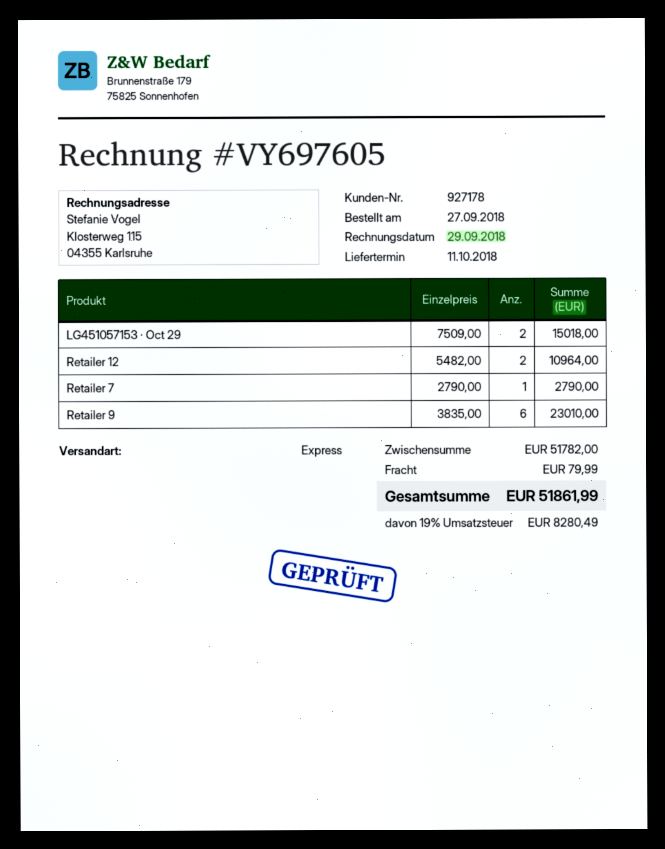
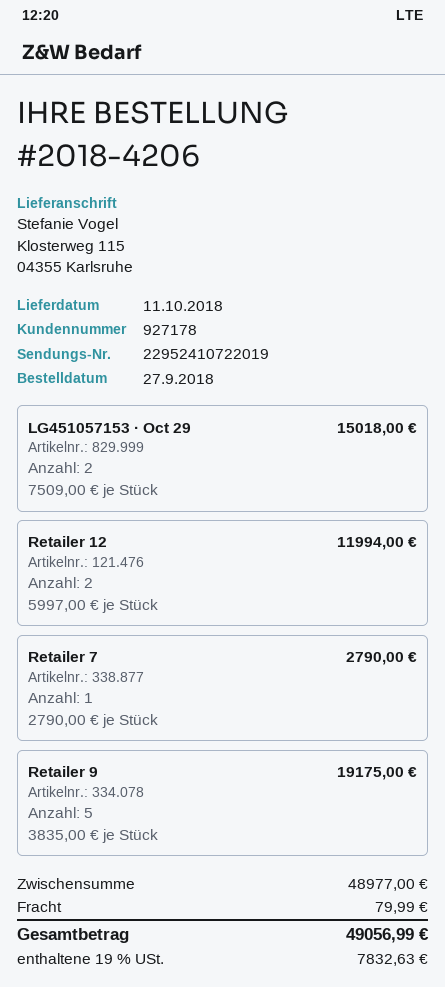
Retailer 12: 2 x 5482.00 = 10964.00 -> 2 x 5997.00 = 11994.00
Retailer 9: 6 x 3835.00 = 23010.00 -> 5 x 3835.00 = 19175.00
subtotal: 51782.00 -> 48977.00
tax: 19% = 8280.49 -> 19% = 7832.63
total: 51861.99 -> 49056.99

